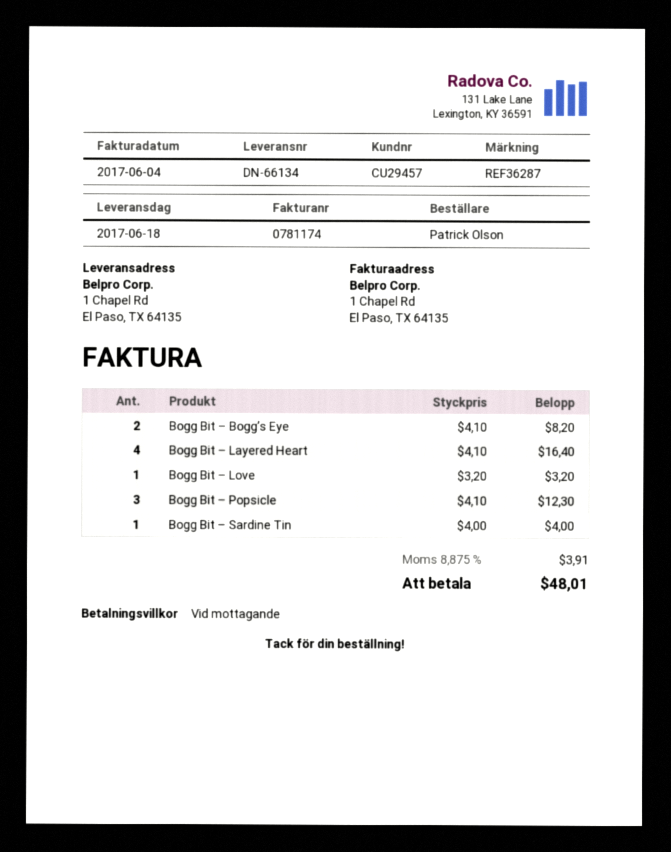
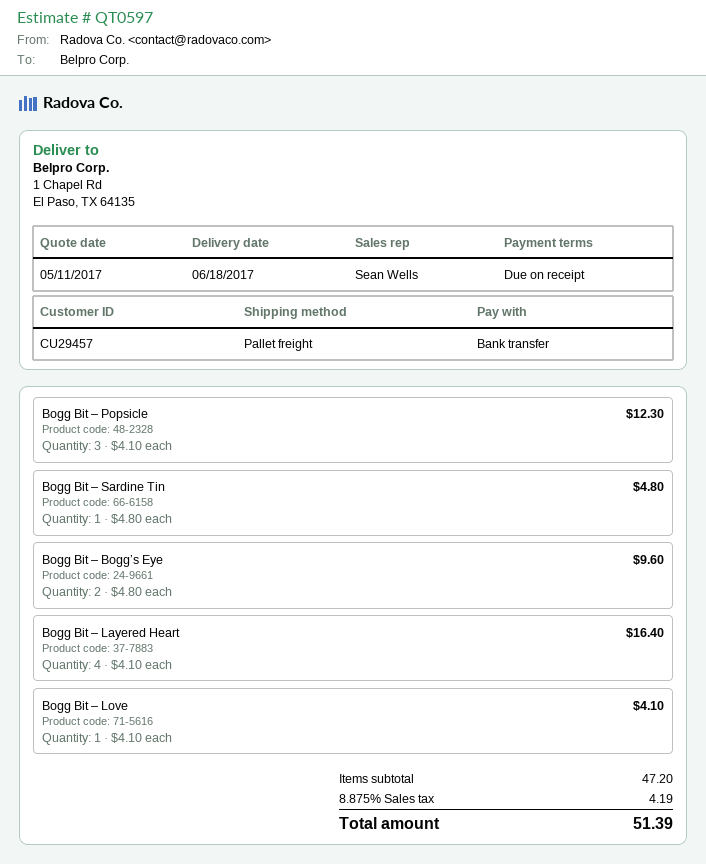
Bogg Bit – Bogg’s Eye: 2 x 4.10 = 8.20 -> 2 x 4.80 = 9.60
Bogg Bit – Love: 1 x 3.20 = 3.20 -> 1 x 4.10 = 4.10
Bogg Bit – Sardine Tin: 1 x 4.00 = 4.00 -> 1 x 4.80 = 4.80
tax: 8.875% = 3.91 -> 8.875% = 4.19
total: 48.01 -> 51.39

